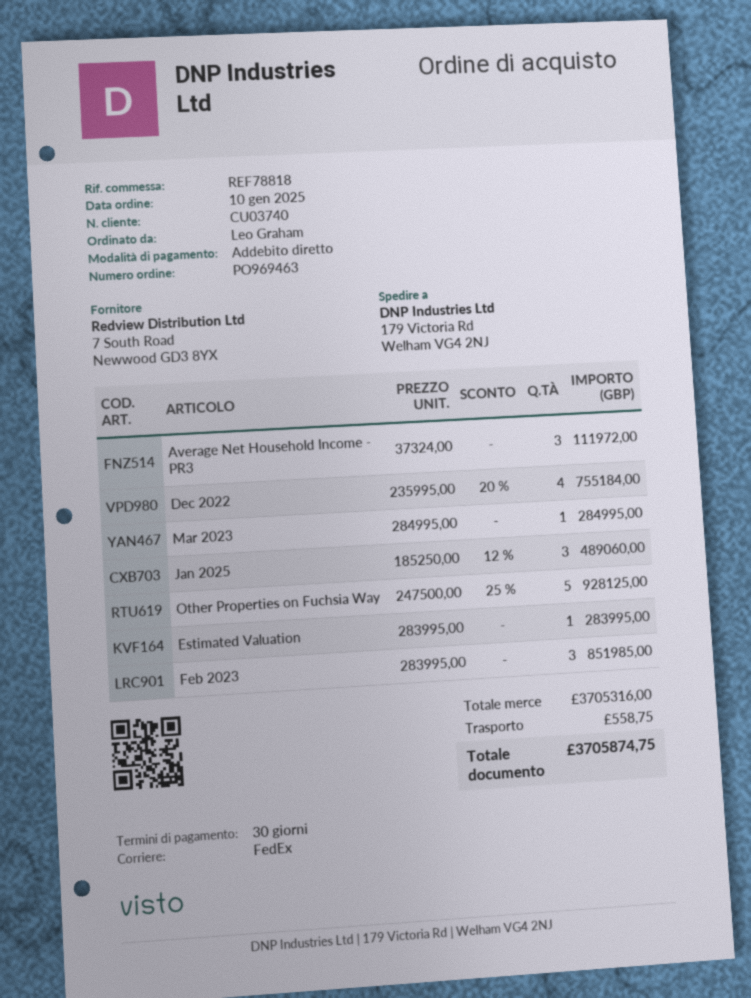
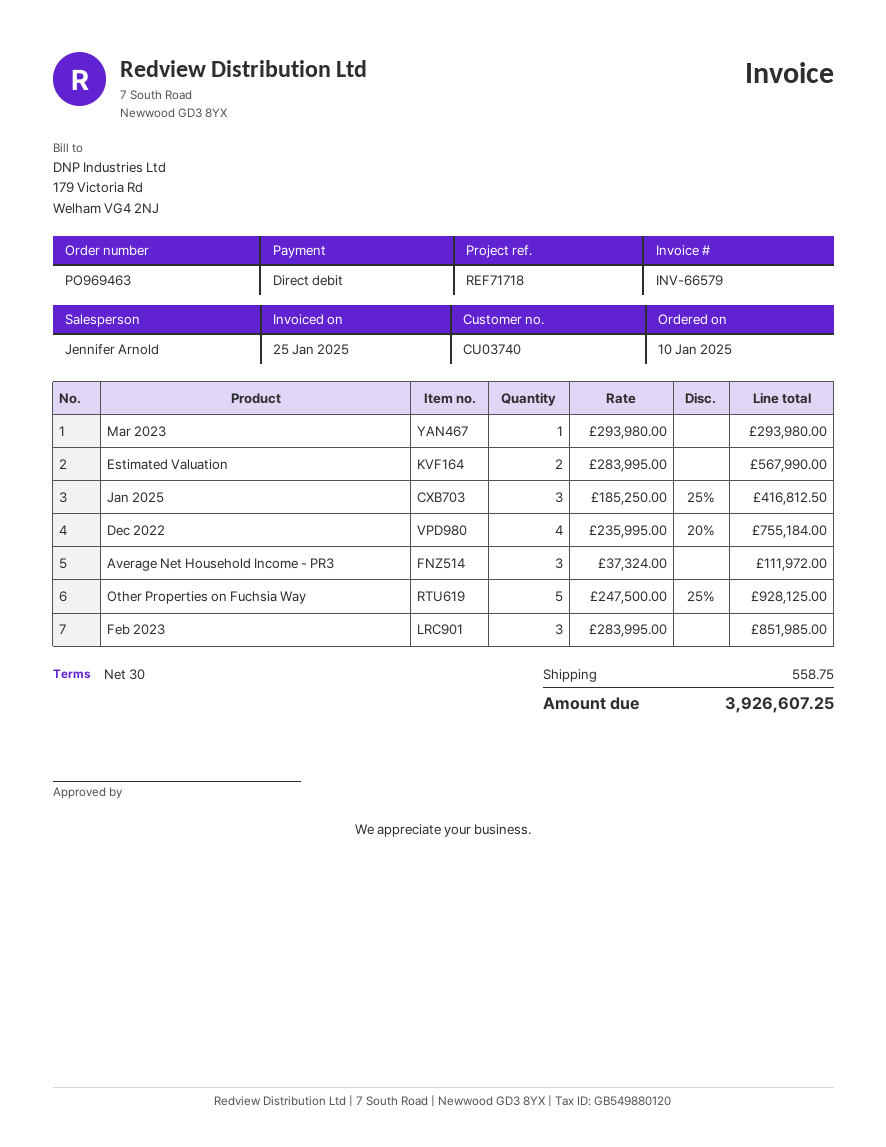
reference: REF78818 -> REF71718
Mar 2023: 1 x 284995.00 = 284995.00 -> 1 x 293980.00 = 293980.00
Jan 2025: 3 x 185250.00 - 12% = 489060.00 -> 3 x 185250.00 - 25% = 416812.50
Estimated Valuation: 1 x 283995.00 = 283995.00 -> 2 x 283995.00 = 567990.00
total: 3705874.75 -> 3926607.25

